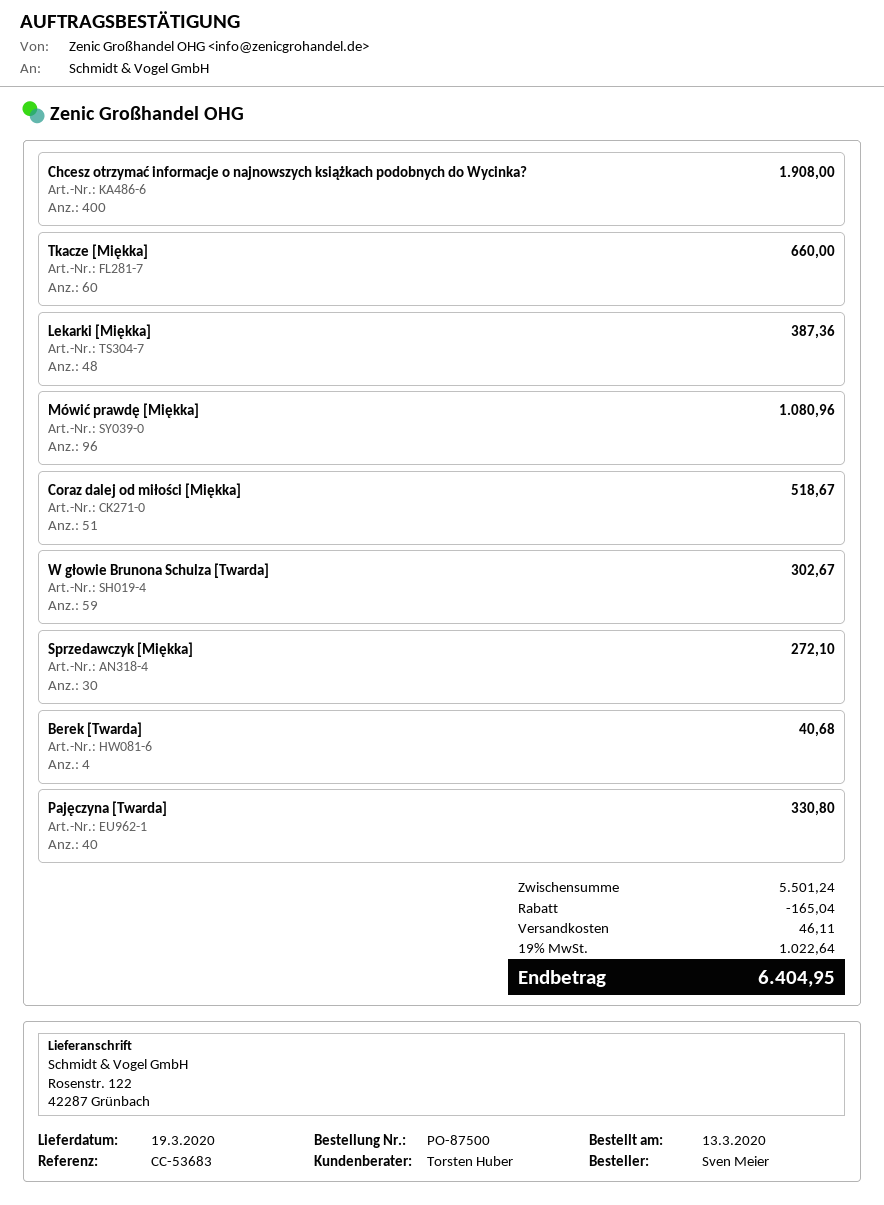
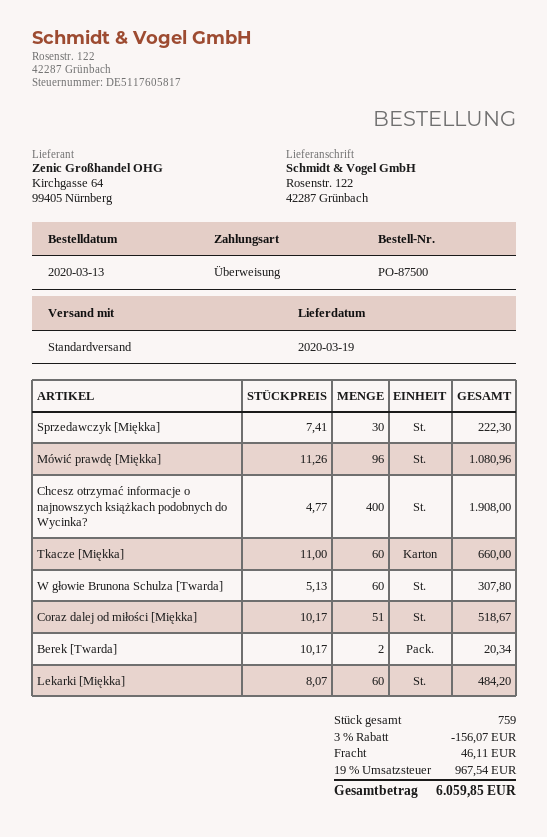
Lekarki [Miękka]: 48 for 387.36 -> 60 for 484.20
W głowie Brunona Schulza [Twarda]: 59 for 302.67 -> 60 for 307.80
Sprzedawczyk [Miękka]: 30 for 272.10 -> 30 for 222.30
Berek [Twarda]: 4 for 40.68 -> 2 for 20.34
Pajęczyna [Twarda]: 40 for 330.80 -> none
discount: 165.04 -> 156.07
tax: 19% = 1022.64 -> 19% = 967.54
total: 6404.95 -> 6059.85

